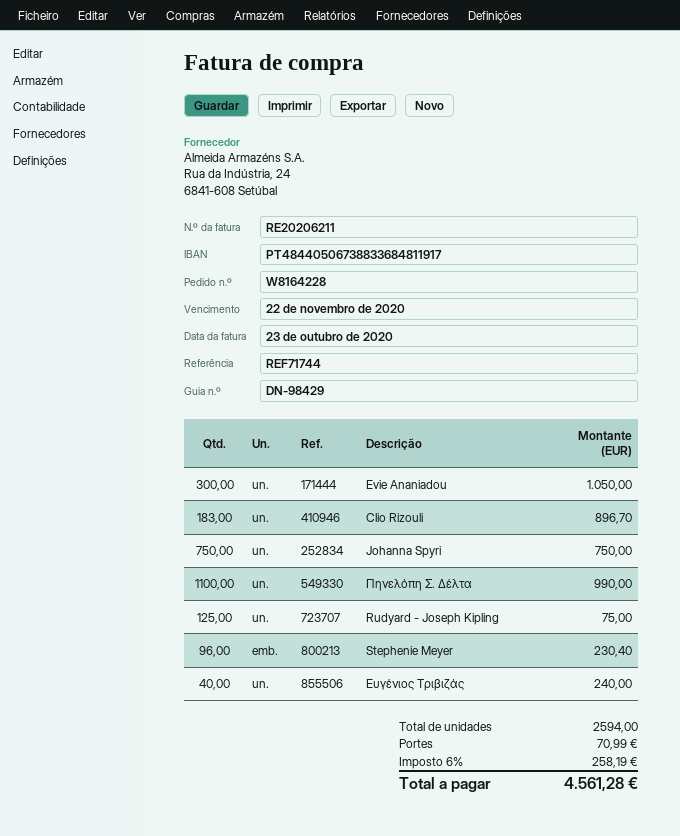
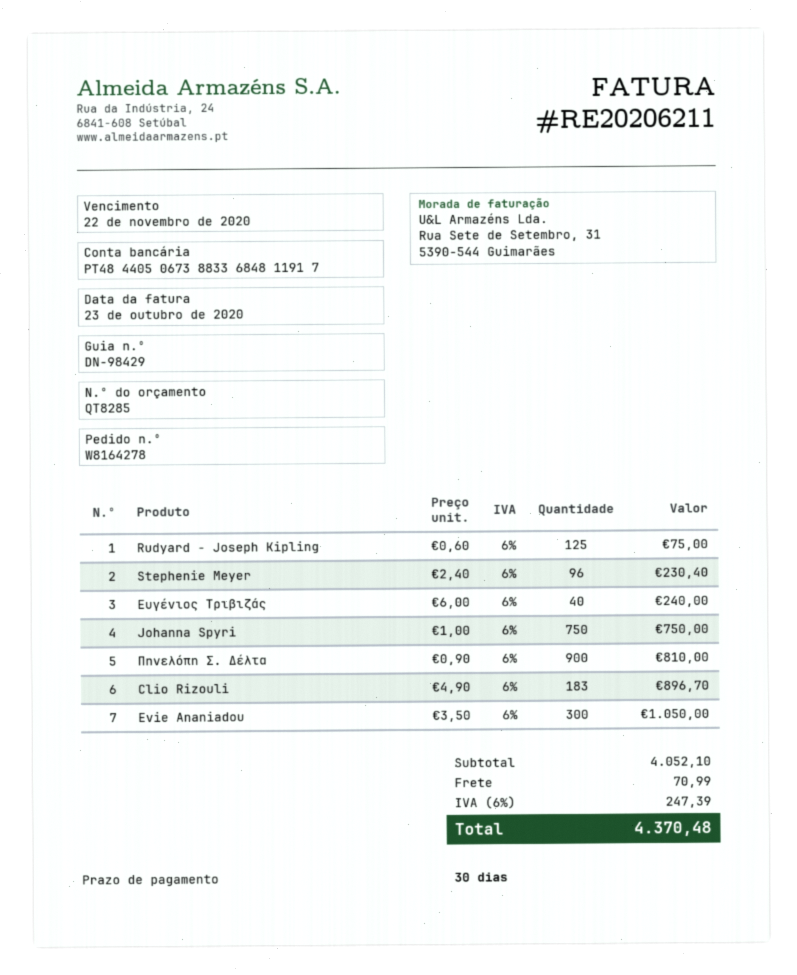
order number: W8164228 -> W8164278
Πηνελόπη Σ. Δέλτα: 1100 for 990.00 -> 900 for 810.00
tax: 6% = 258.19 -> 6% = 247.39
total: 4561.28 -> 4370.48

